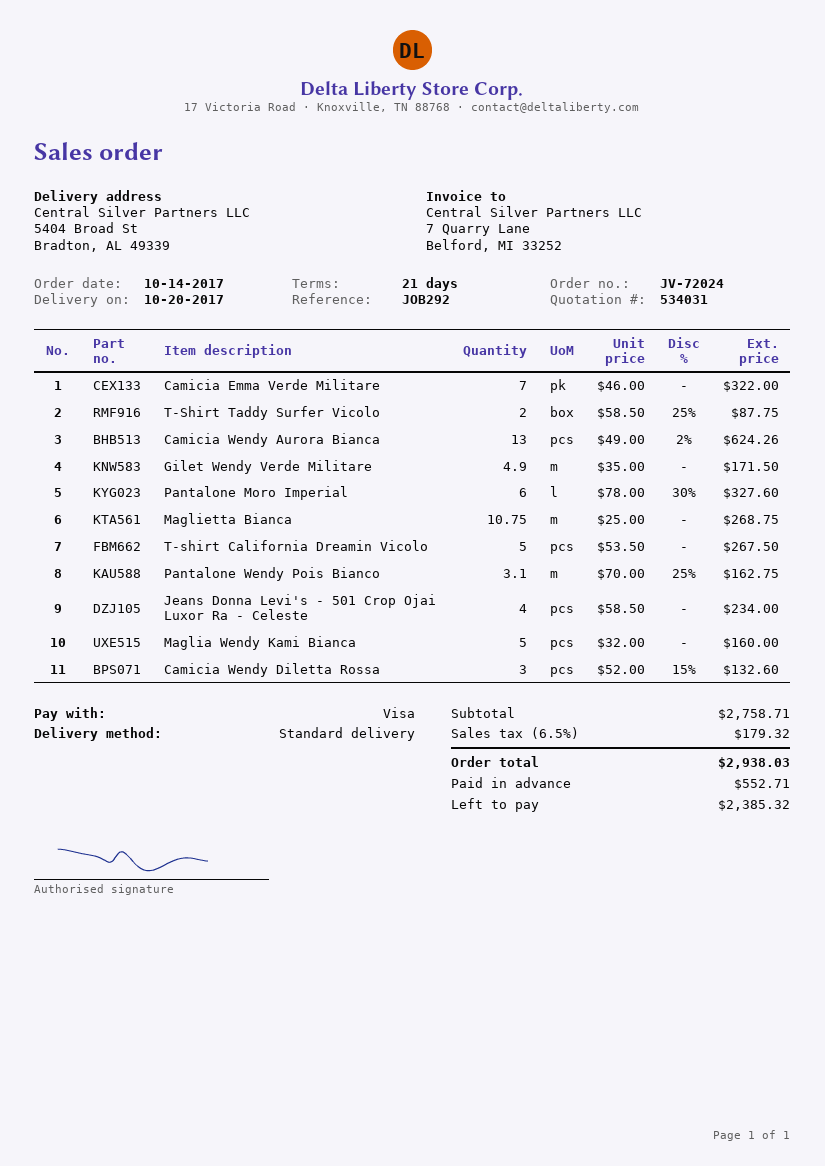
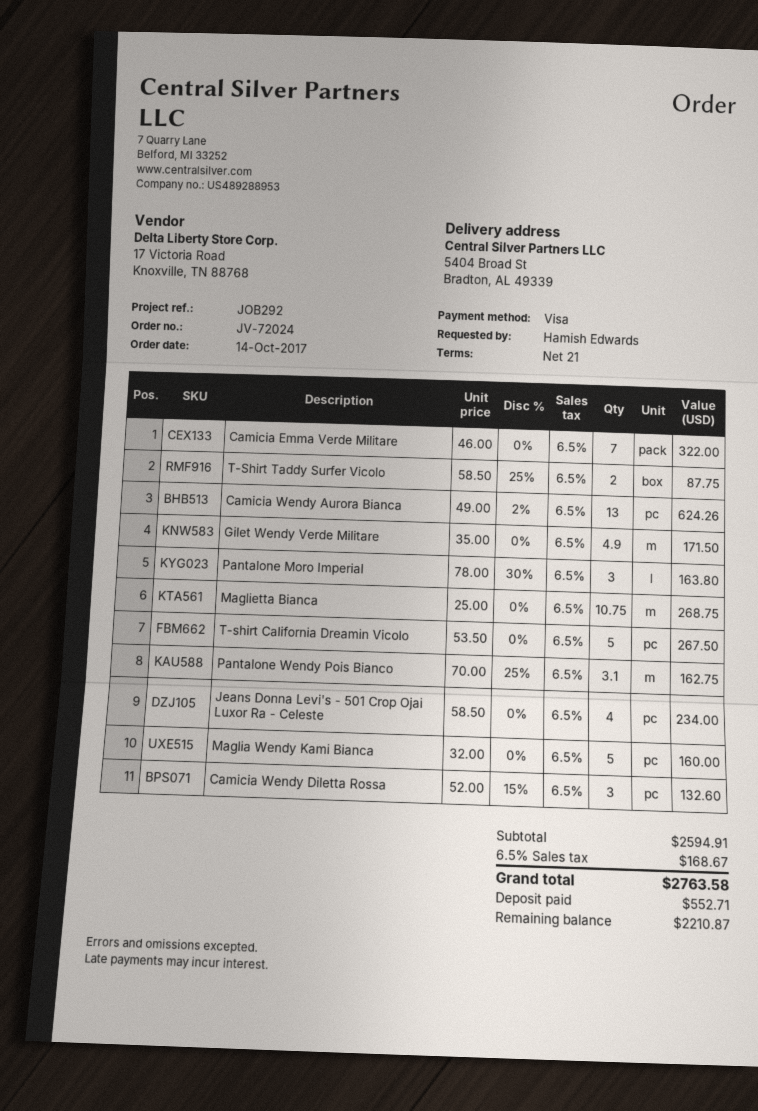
Pantalone Moro Imperial: 6 x 78.00 - 30% = 327.60 -> 3 x 78.00 - 30% = 163.80
subtotal: 2758.71 -> 2594.91
tax: 6.5% = 179.32 -> 6.5% = 168.67
total: 2938.03 -> 2763.58
balance: 2385.32 -> 2210.87

